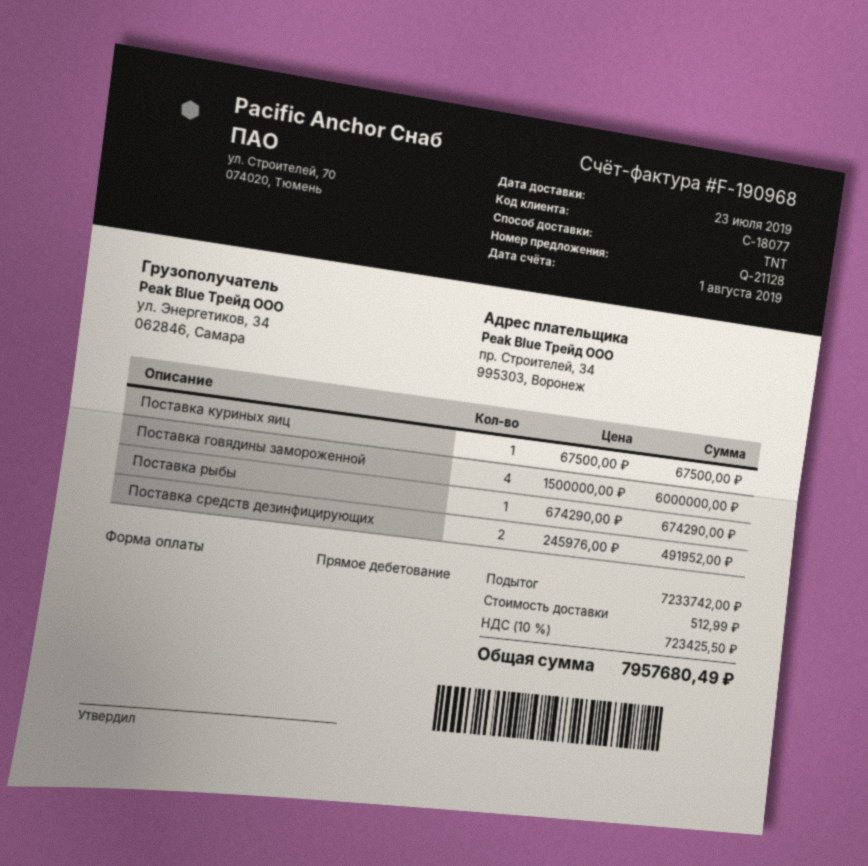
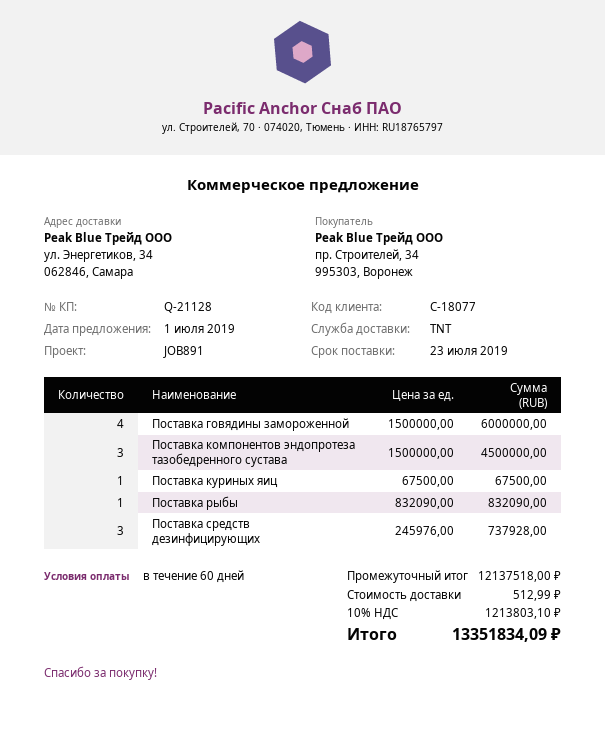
Поставка рыбы: 1 x 674290.00 = 674290.00 -> 1 x 832090.00 = 832090.00
Поставка средств дезинфицирующих: 2 x 245976.00 = 491952.00 -> 3 x 245976.00 = 737928.00
Поставка компонентов эндопротеза тазобедренного сустава: none -> 3 x 1500000.00 = 4500000.00
subtotal: 7233742.00 -> 12137518.00
tax: 10% = 723425.50 -> 10% = 1213803.10
total: 7957680.49 -> 13351834.09

